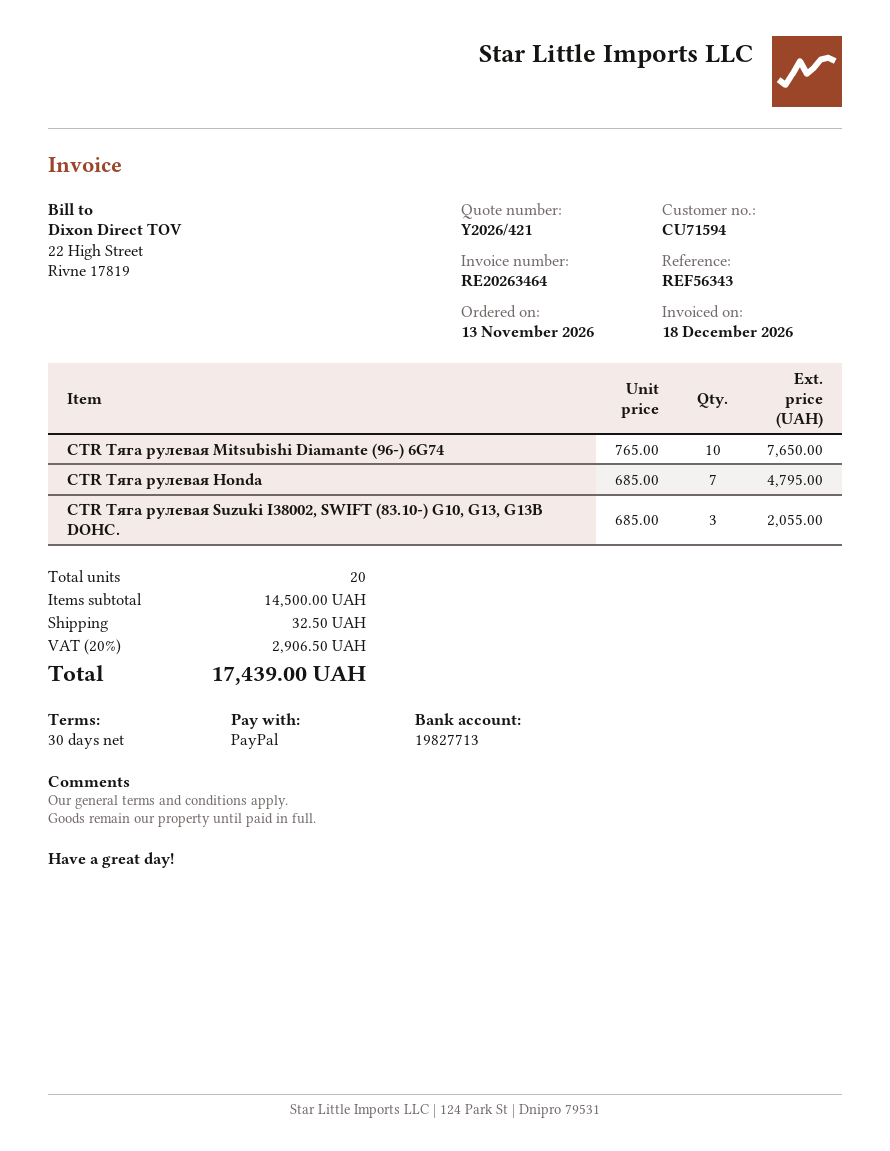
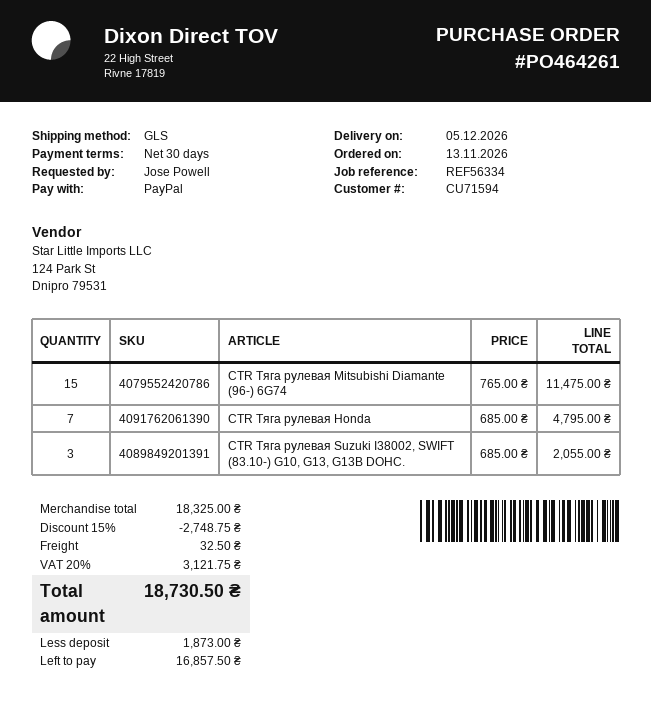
reference: REF56343 -> REF56334
CTR Тяга рулевая Mitsubishi Diamante (96-) 6G74: 10 x 765.00 = 7650.00 -> 15 x 765.00 = 11475.00
subtotal: 14500.00 -> 18325.00
discount: none -> 15% = 2748.75
tax: 20% = 2906.50 -> 20% = 3121.75
total: 17439.00 -> 18730.50

